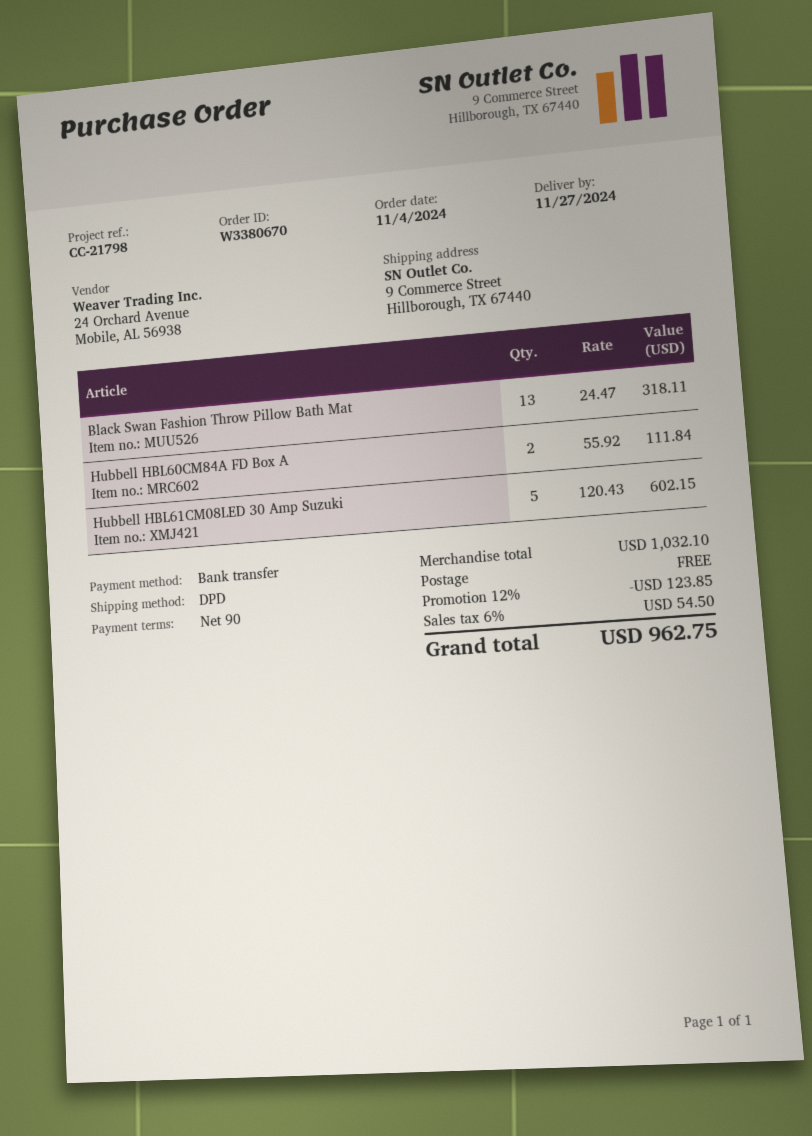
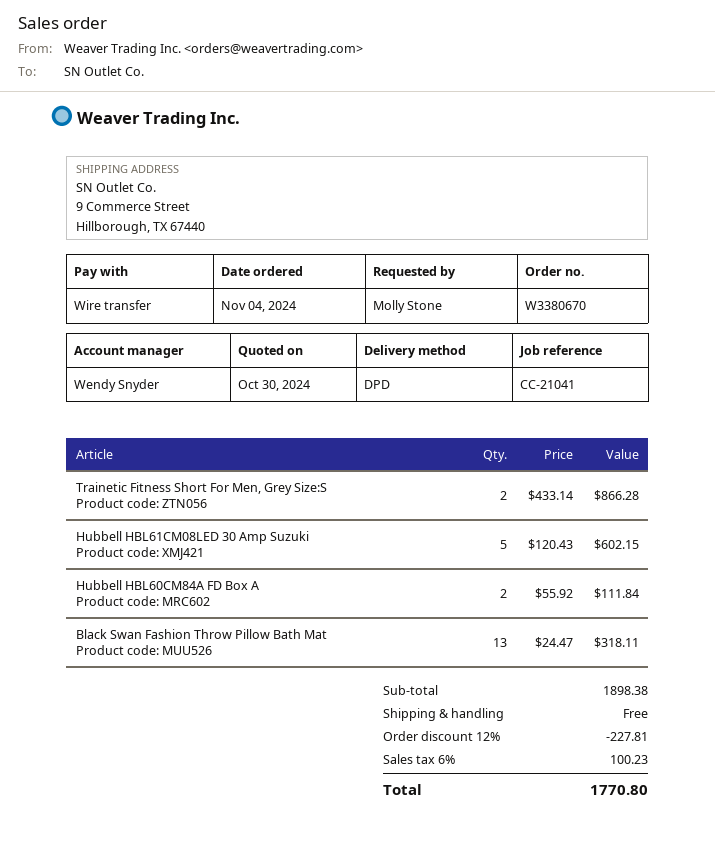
reference: CC-21798 -> CC-21041
Trainetic Fitness Short For Men, Grey Size:S: none -> 2 x 433.14 = 866.28
subtotal: 1032.10 -> 1898.38
discount: 12% = 123.85 -> 12% = 227.81
tax: 6% = 54.50 -> 6% = 100.23
total: 962.75 -> 1770.80

